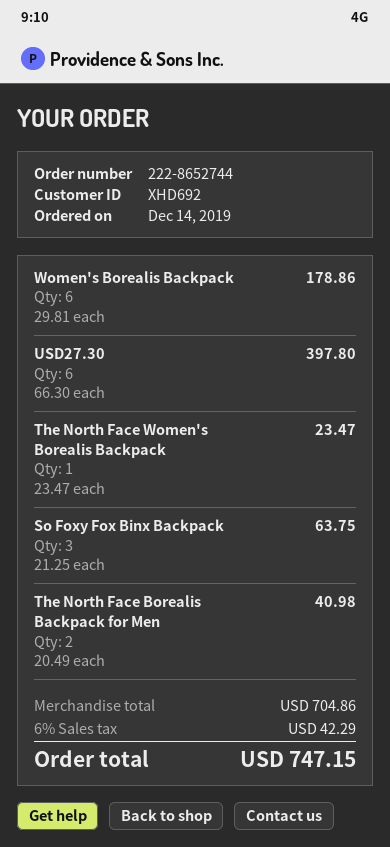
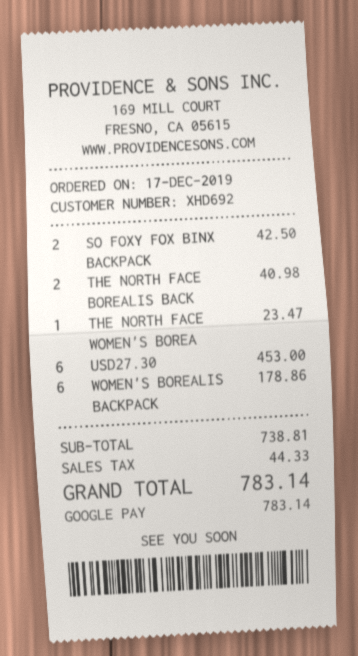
order date: 2019-12-14 -> 2019-12-17
USD27.30: 6 for 397.80 -> 6 for 453.00
So Foxy Fox Binx Backpack: 3 for 63.75 -> 2 for 42.50
subtotal: 704.86 -> 738.81
tax: 42.29 -> 44.33
total: 747.15 -> 783.14

